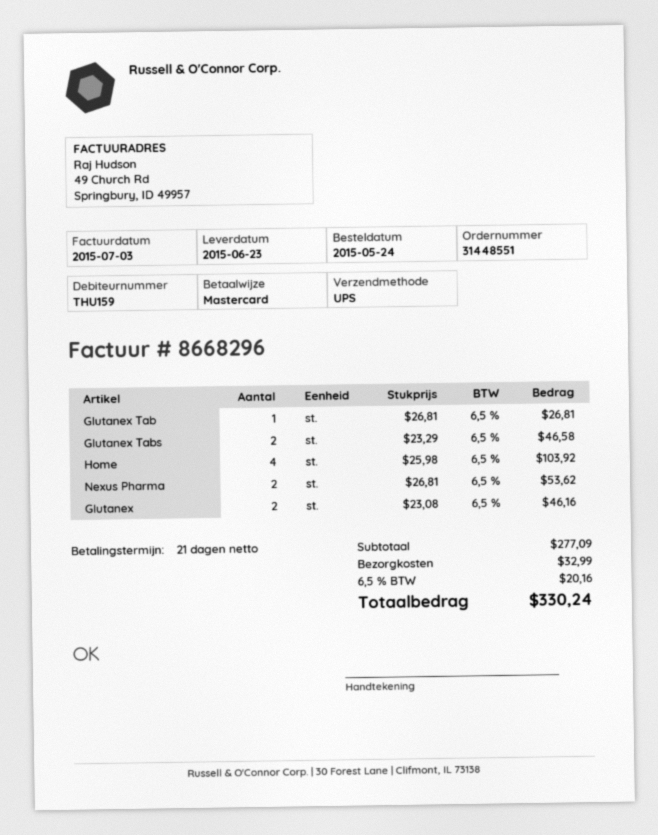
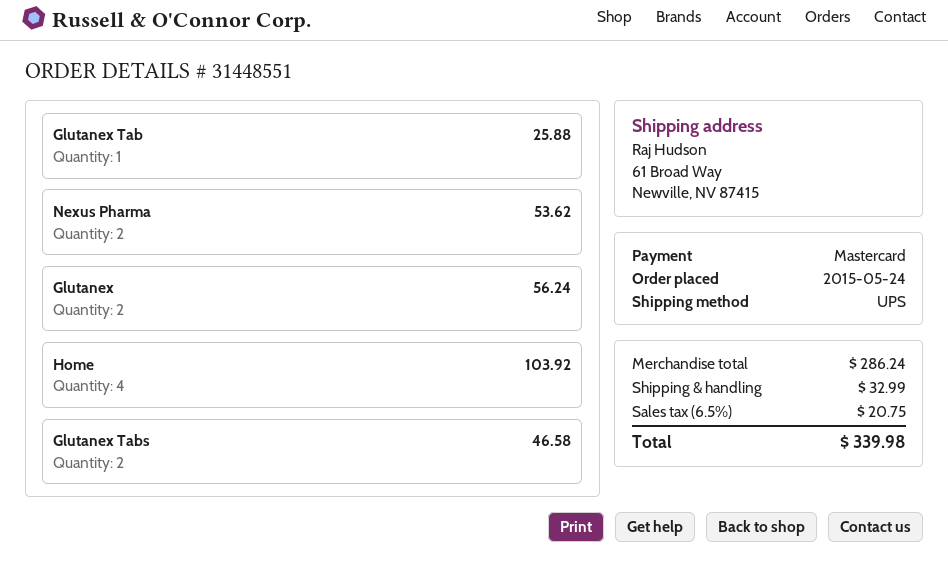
Glutanex Tab: 1 for 26.81 -> 1 for 25.88
Glutanex: 2 for 46.16 -> 2 for 56.24
subtotal: 277.09 -> 286.24
tax: 6.5% = 20.16 -> 6.5% = 20.75
total: 330.24 -> 339.98

